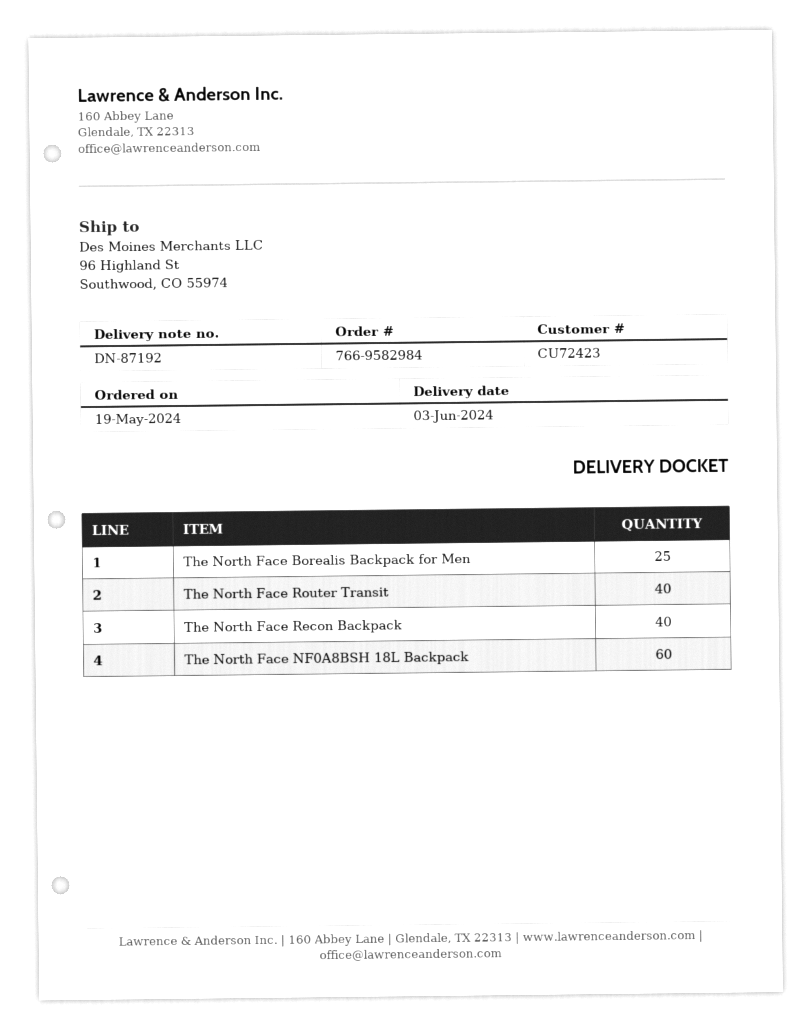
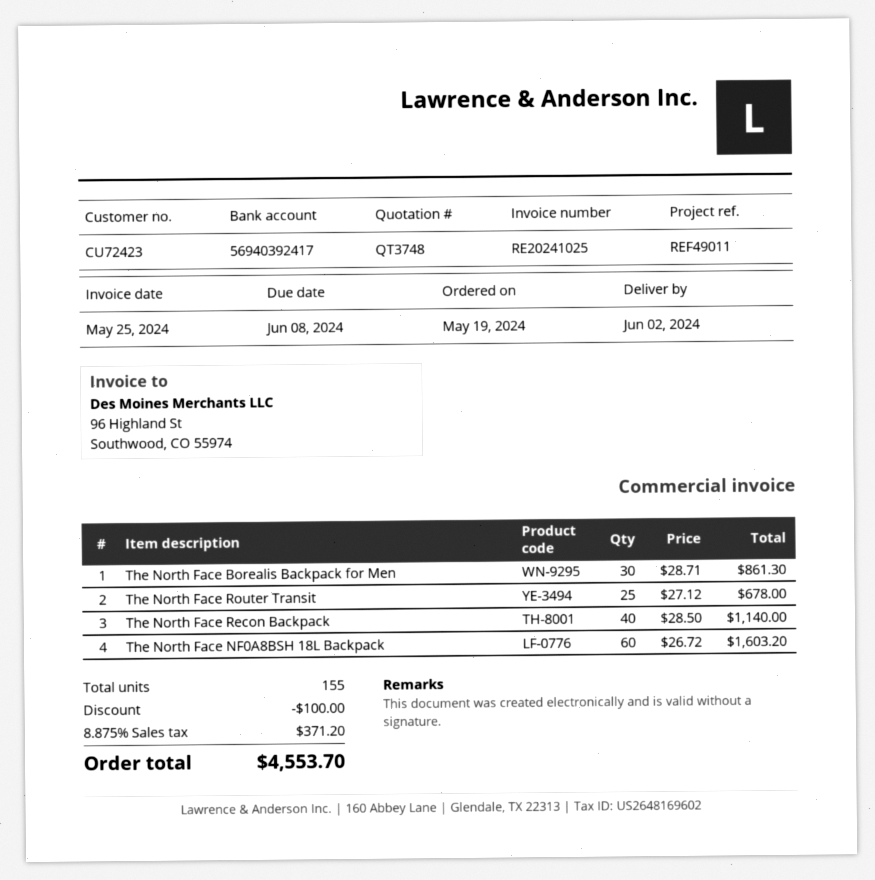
delivery date: 2024-06-03 -> 2024-06-02
The North Face Borealis Backpack for Men: 25 -> 30
The North Face Router Transit: 40 -> 25

